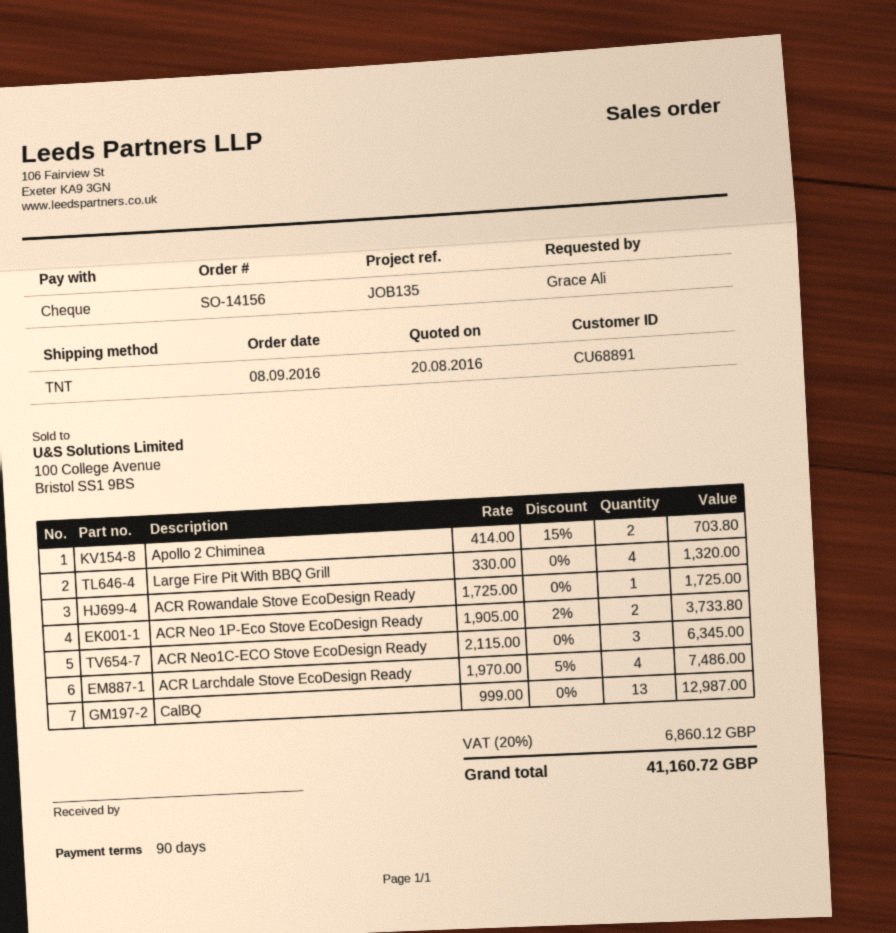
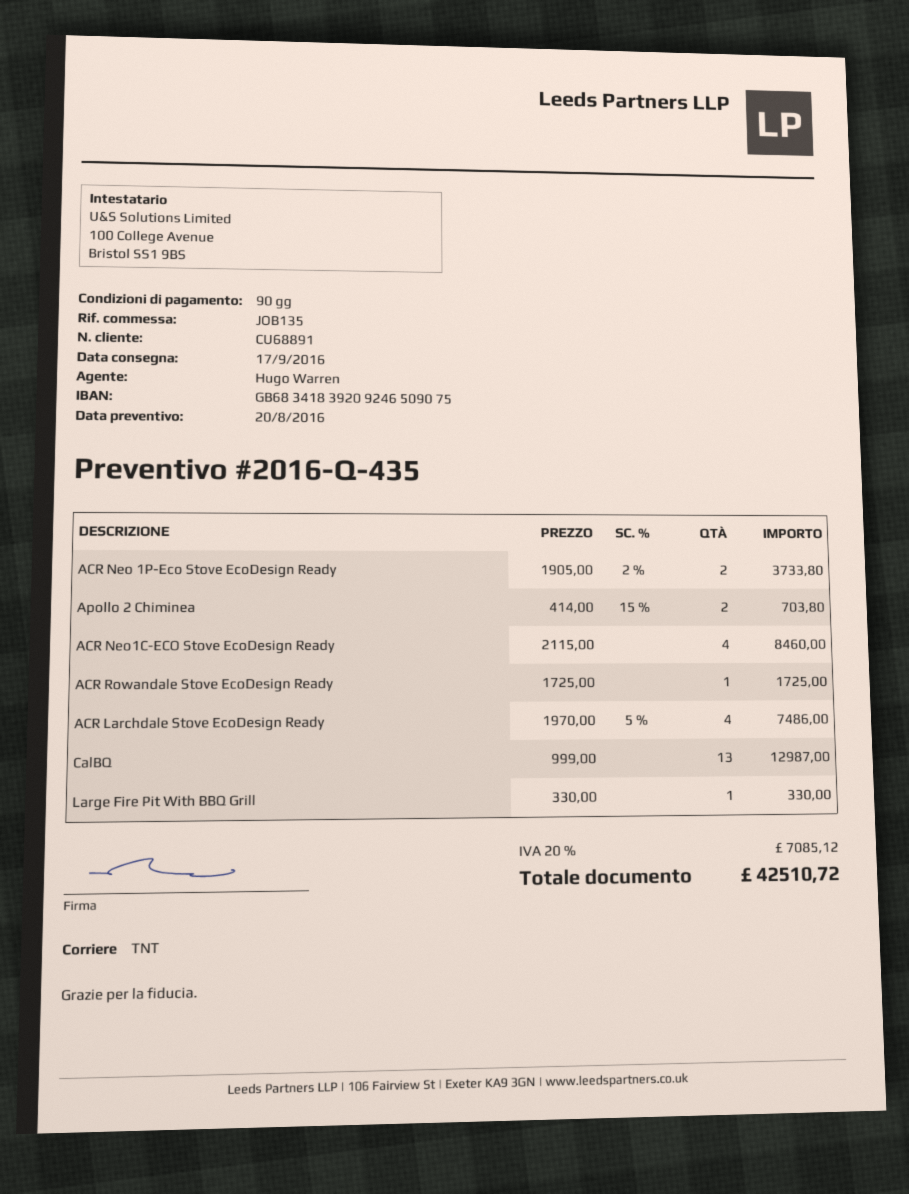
Large Fire Pit With BBQ Grill: 4 x 330.00 = 1320.00 -> 1 x 330.00 = 330.00
ACR Neo1C-ECO Stove EcoDesign Ready: 3 x 2115.00 = 6345.00 -> 4 x 2115.00 = 8460.00
tax: 20% = 6860.12 -> 20% = 7085.12
total: 41160.72 -> 42510.72

